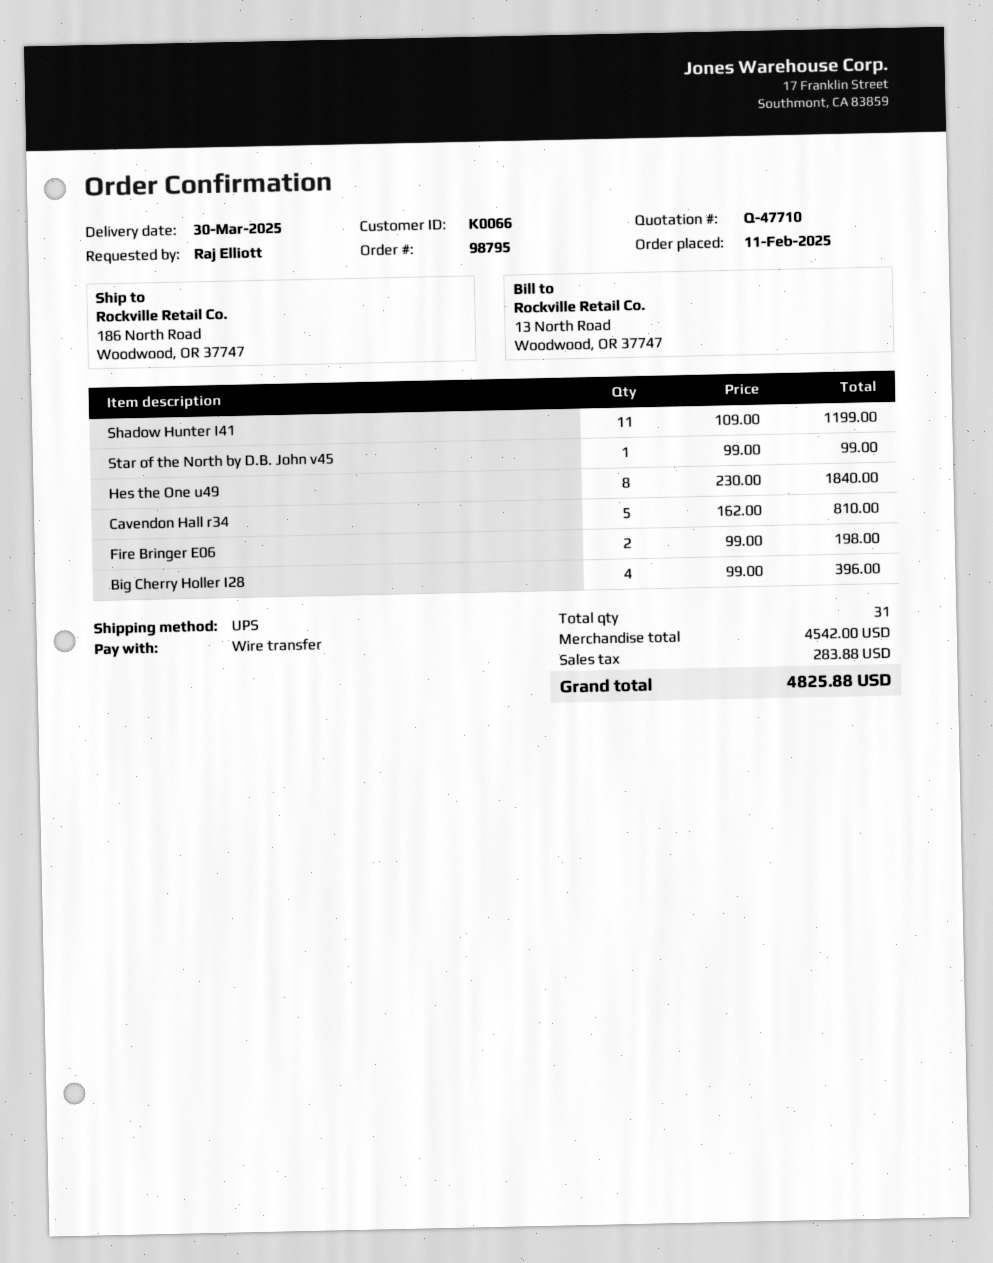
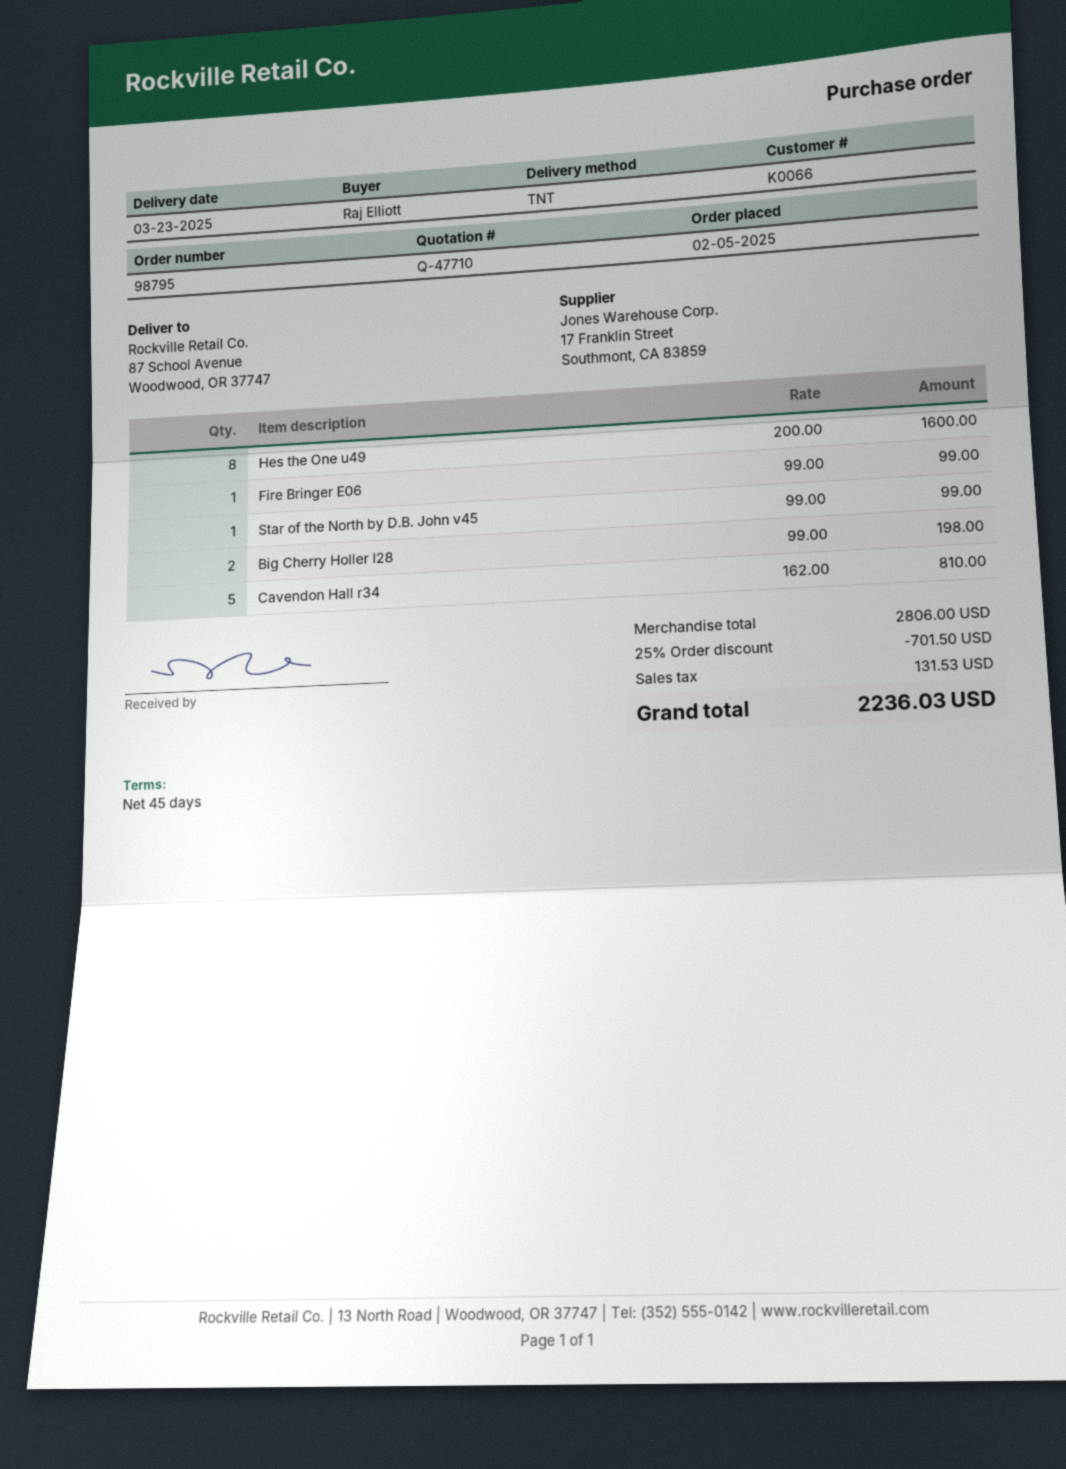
order date: 2025-02-11 -> 2025-02-05
delivery date: 2025-03-30 -> 2025-03-23
shipping method: UPS -> TNT
ship to: 186 North Road, Woodwood, OR 37747 -> 87 School Avenue, Woodwood, OR 37747
Shadow Hunter I41: 11 x 109.00 = 1199.00 -> none
Hes the One u49: 8 x 230.00 = 1840.00 -> 8 x 200.00 = 1600.00
Fire Bringer E06: 2 x 99.00 = 198.00 -> 1 x 99.00 = 99.00
Big Cherry Holler I28: 4 x 99.00 = 396.00 -> 2 x 99.00 = 198.00
subtotal: 4542.00 -> 2806.00
discount: none -> 25% = 701.50
tax: 283.88 -> 131.53
total: 4825.88 -> 2236.03

